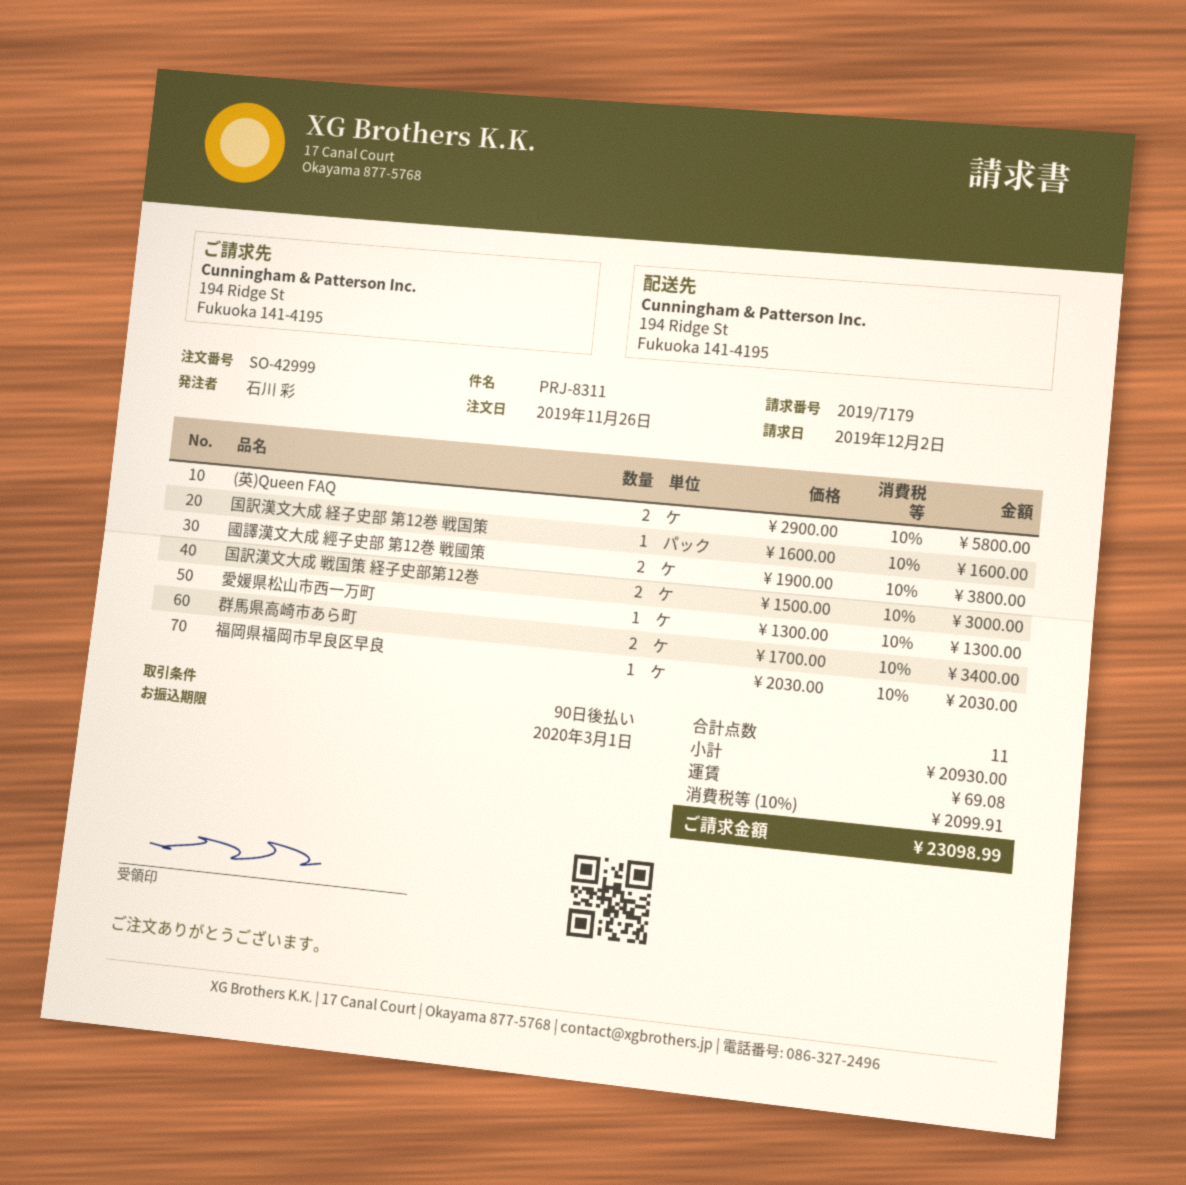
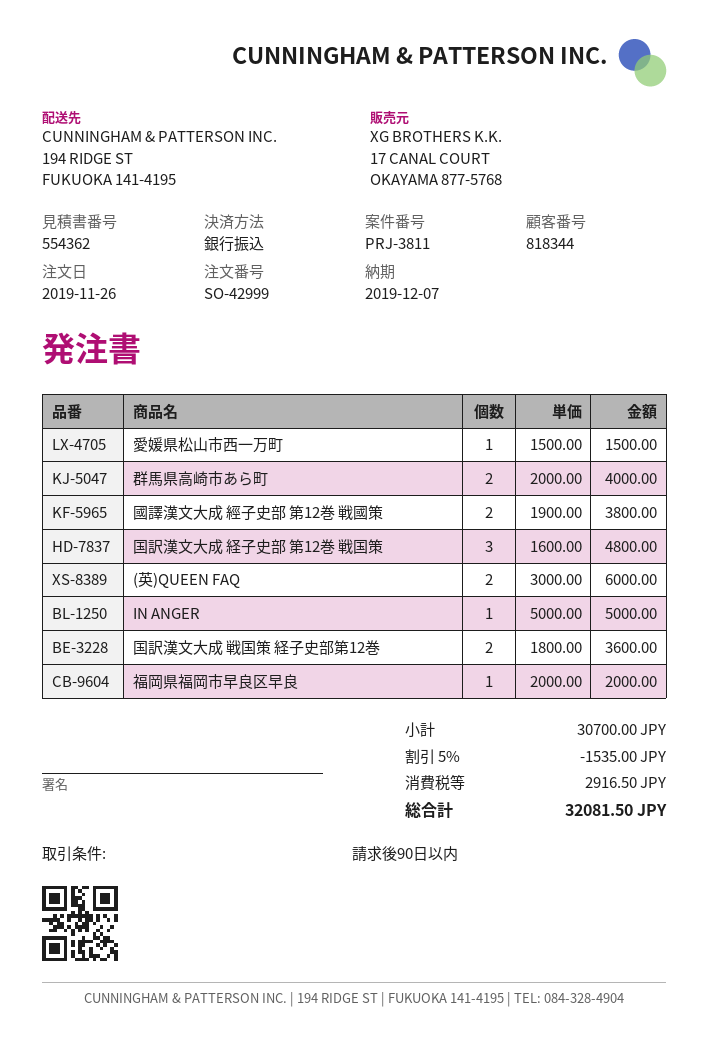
reference: PRJ-8311 -> PRJ-3811
(英)Queen FAQ: 2 x 2900.00 = 5800.00 -> 2 x 3000.00 = 6000.00
国訳漢文大成 経子史部 第12巻 戦国策: 1 x 1600.00 = 1600.00 -> 3 x 1600.00 = 4800.00
国訳漢文大成 戦国策 経子史部第12巻: 2 x 1500.00 = 3000.00 -> 2 x 1800.00 = 3600.00
愛媛県松山市西一万町: 1 x 1300.00 = 1300.00 -> 1 x 1500.00 = 1500.00
群馬県高崎市あら町: 2 x 1700.00 = 3400.00 -> 2 x 2000.00 = 4000.00
福岡県福岡市早良区早良: 1 x 2030.00 = 2030.00 -> 1 x 2000.00 = 2000.00
IN ANGER: none -> 1 x 5000.00 = 5000.00
subtotal: 20930.00 -> 30700.00
discount: none -> 5% = 1535.00
shipping: 69.08 -> none
tax: 2099.91 -> 2916.50
total: 23098.99 -> 32081.50

